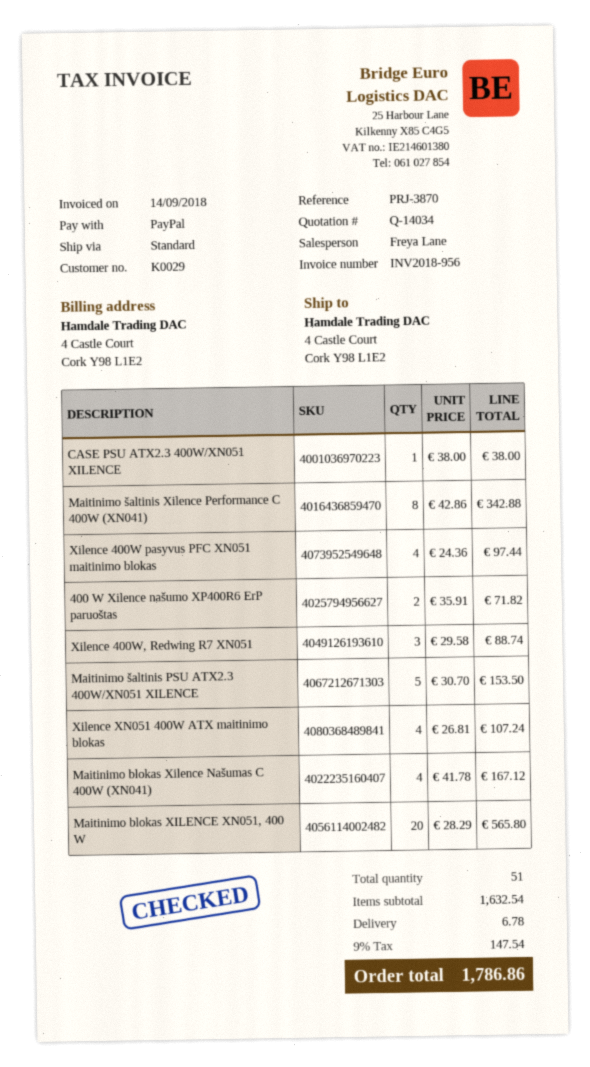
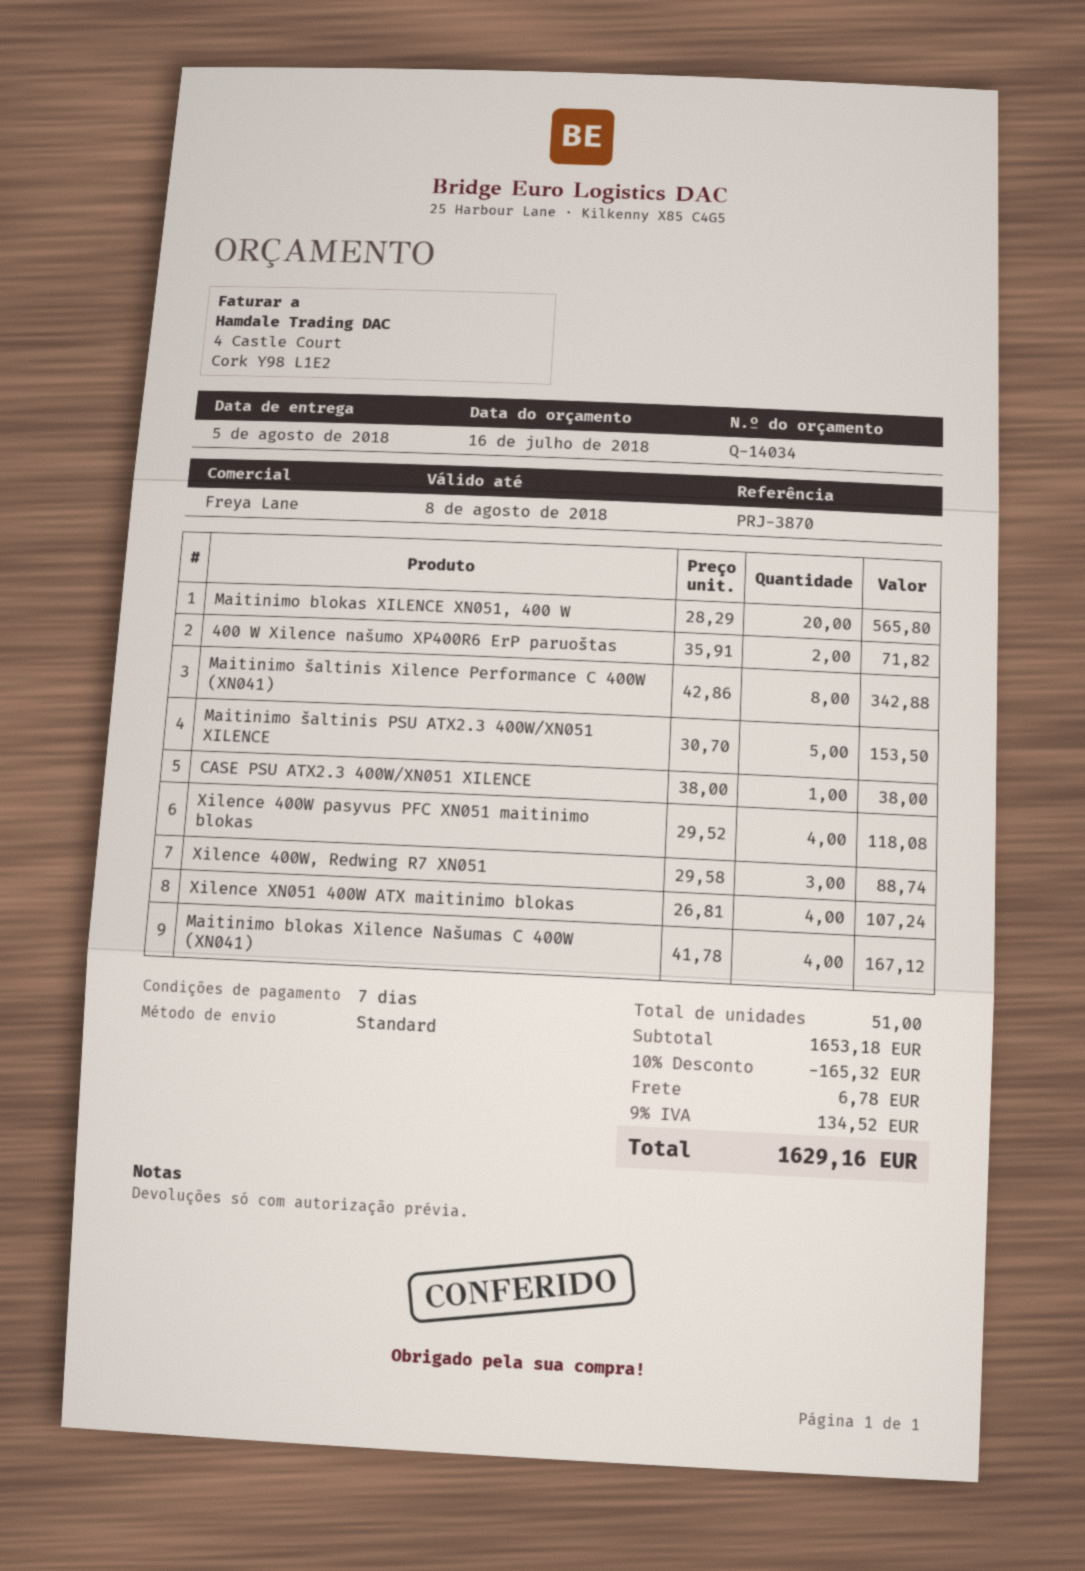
Xilence 400W pasyvus PFC XN051 maitinimo blokas: 4 x 24.36 = 97.44 -> 4 x 29.52 = 118.08
subtotal: 1632.54 -> 1653.18
discount: none -> 10% = 165.32
tax: 9% = 147.54 -> 9% = 134.52
total: 1786.86 -> 1629.16

